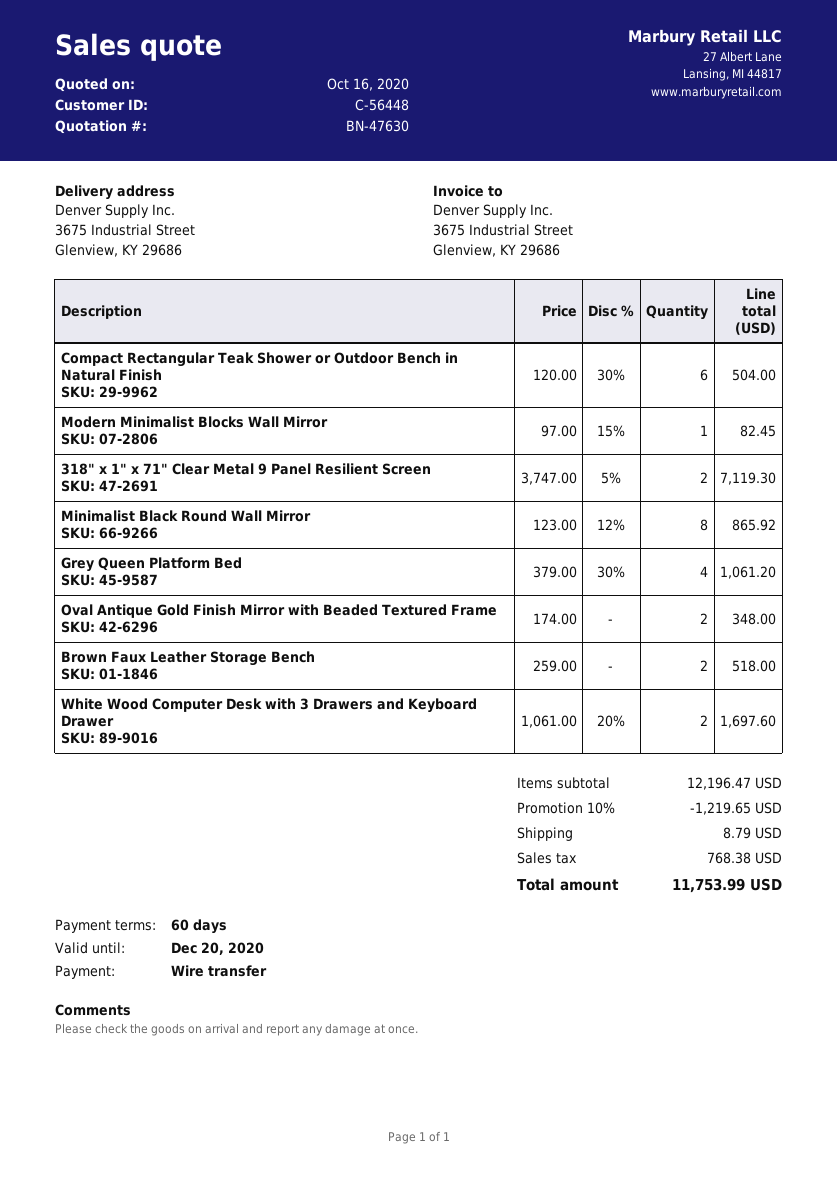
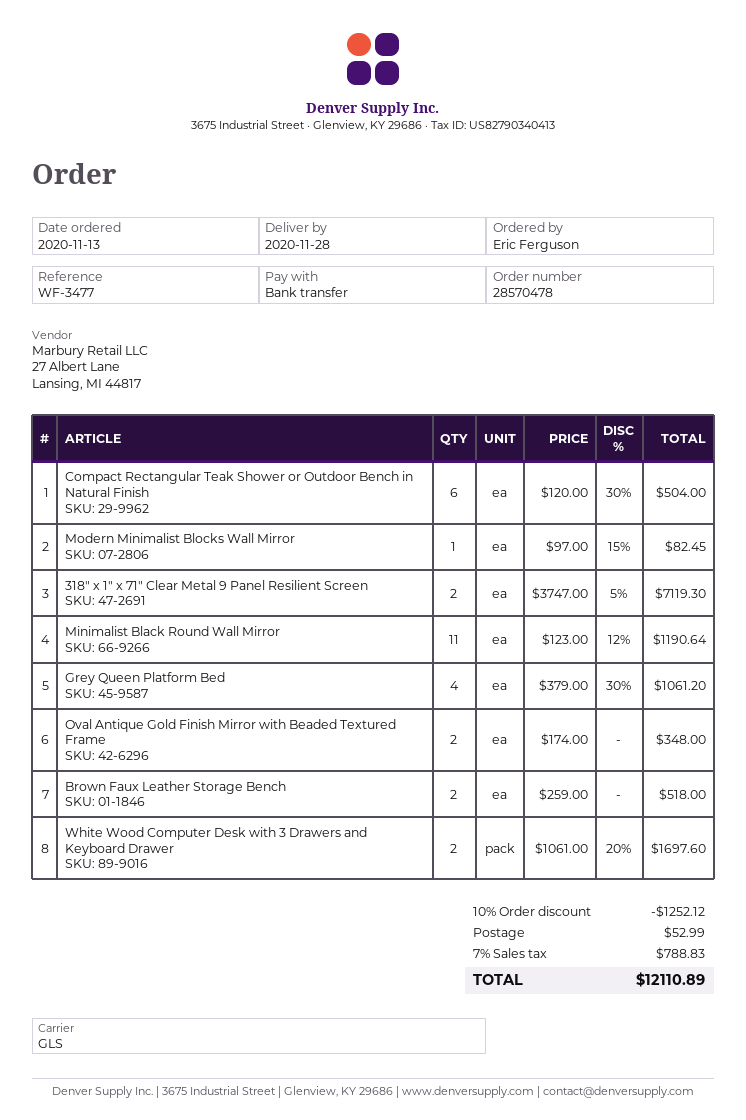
Minimalist Black Round Wall Mirror: 8 x 123.00 - 12% = 865.92 -> 11 x 123.00 - 12% = 1190.64
discount: 10% = 1219.65 -> 10% = 1252.12
shipping: 8.79 -> 52.99
tax: 768.38 -> 788.83
total: 11753.99 -> 12110.89

